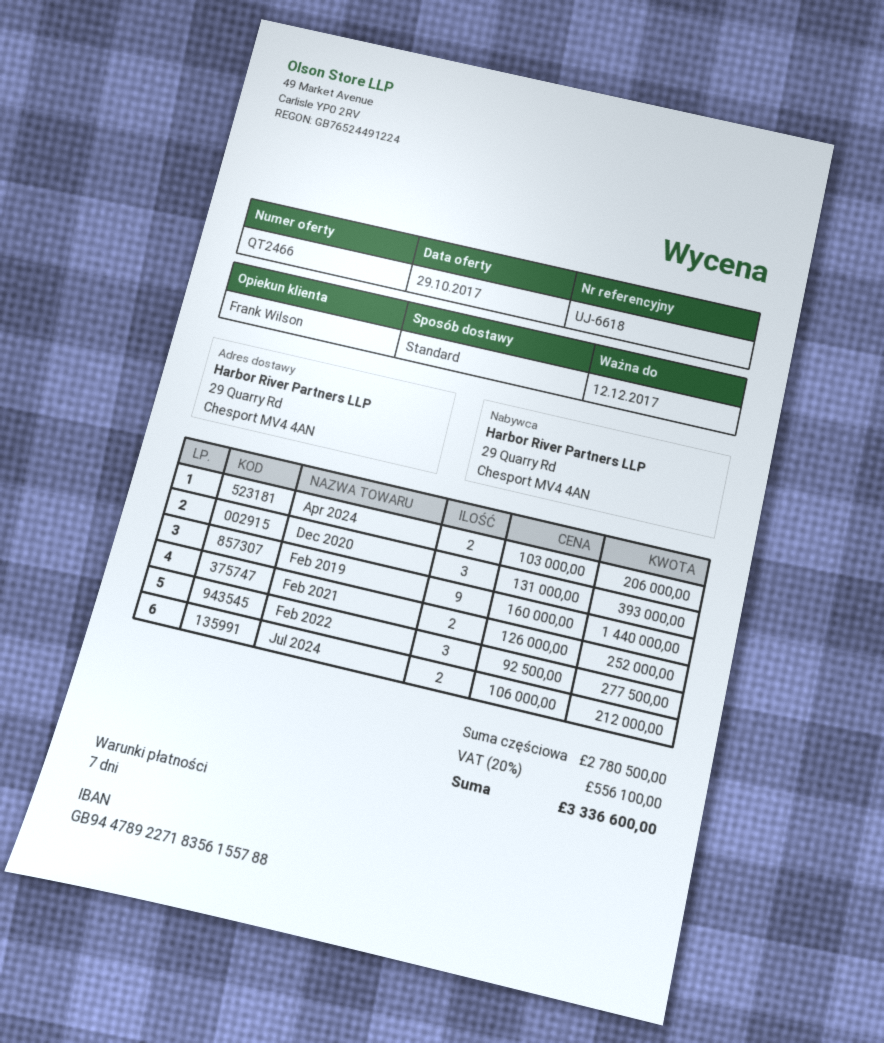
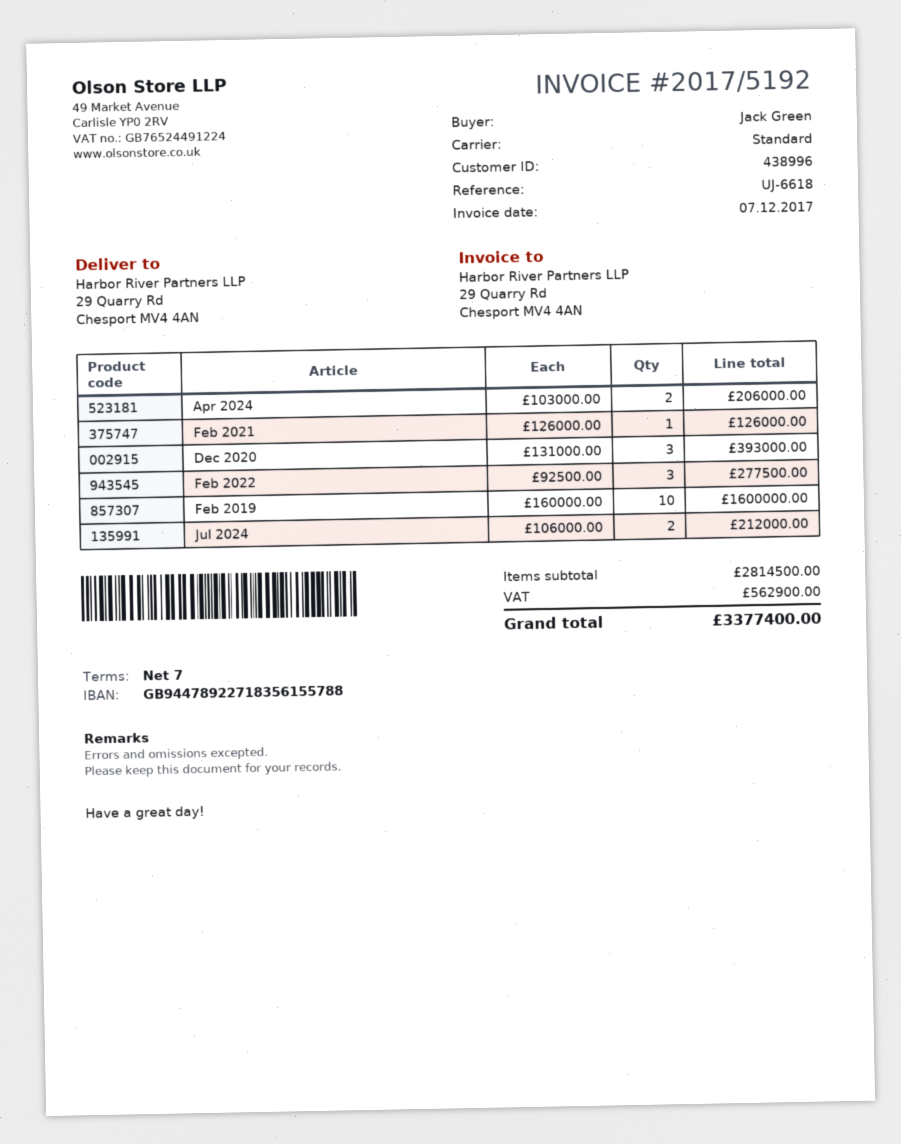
Feb 2019: 9 x 160000.00 = 1440000.00 -> 10 x 160000.00 = 1600000.00
Feb 2021: 2 x 126000.00 = 252000.00 -> 1 x 126000.00 = 126000.00
subtotal: 2780500.00 -> 2814500.00
tax: 556100.00 -> 562900.00
total: 3336600.00 -> 3377400.00

